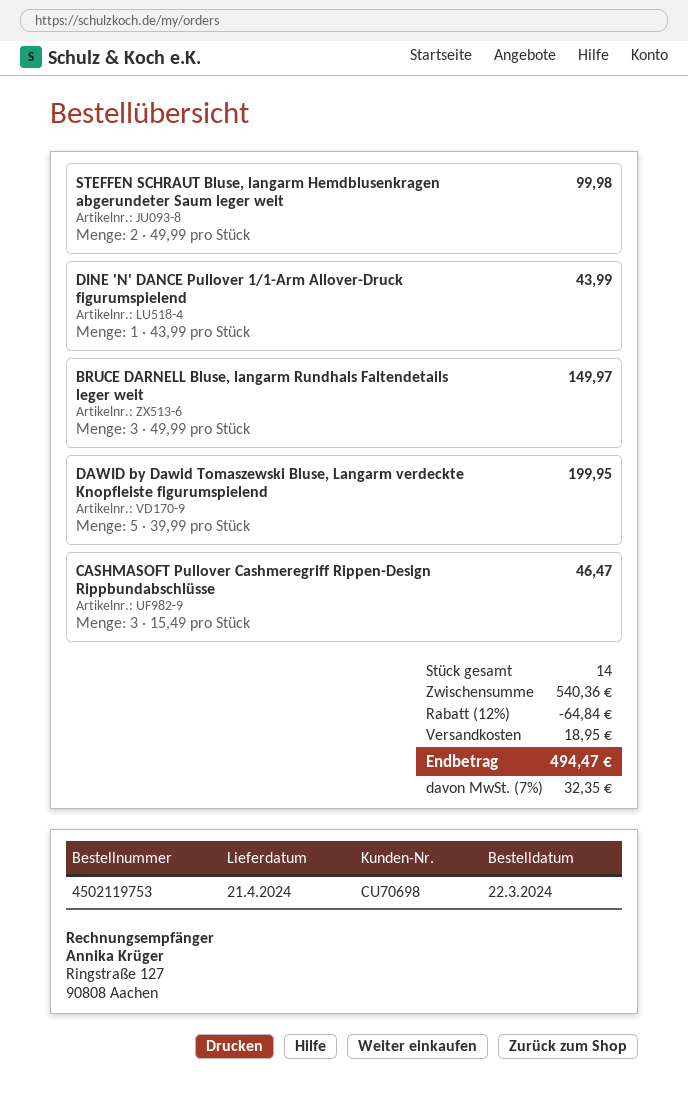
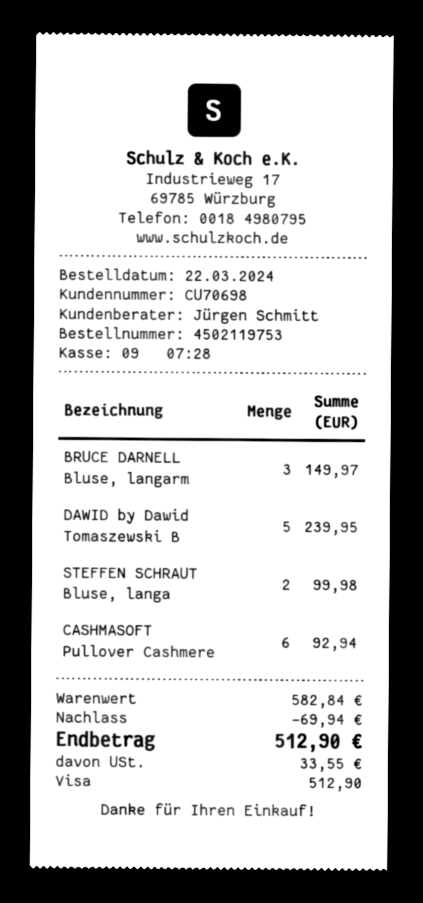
DINE 'N' DANCE Pullover 1/1-Arm Allover-Druck figurumspielend: 1 for 43.99 -> none
DAWID by Dawid Tomaszewski Bluse, Langarm verdeckte Knopfleiste figurumspielend: 5 for 199.95 -> 5 for 239.95
CASHMASOFT Pullover Cashmeregriff Rippen-Design Rippbundabschlüsse: 3 for 46.47 -> 6 for 92.94
subtotal: 540.36 -> 582.84
discount: 64.84 -> 69.94
shipping: 18.95 -> none
tax: 32.35 -> 33.55
total: 494.47 -> 512.90

